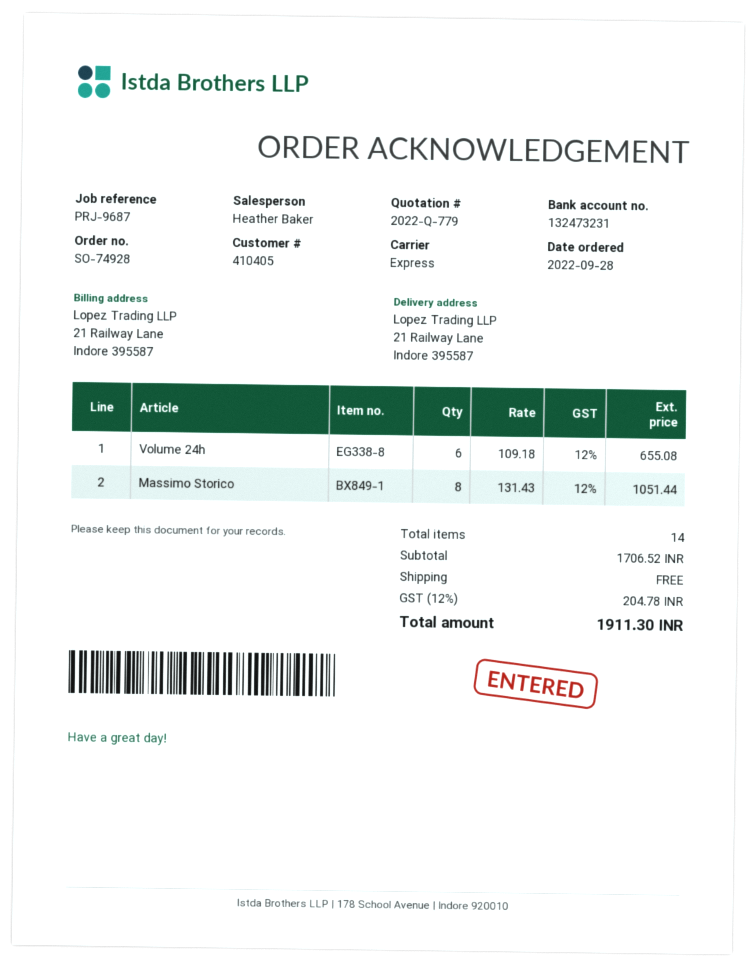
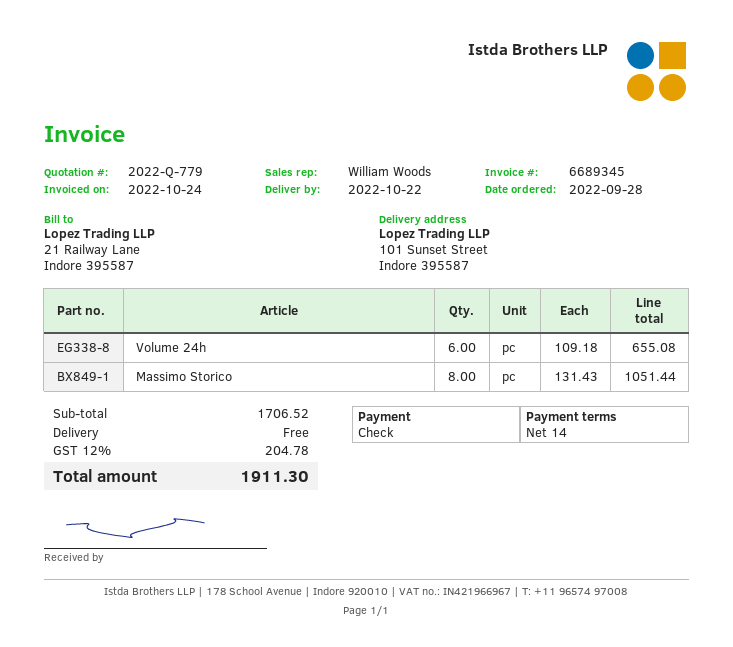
sales rep: Heather Baker -> William Woods
ship to: 21 Railway Lane, Indore 395587 -> 101 Sunset Street, Indore 395587

